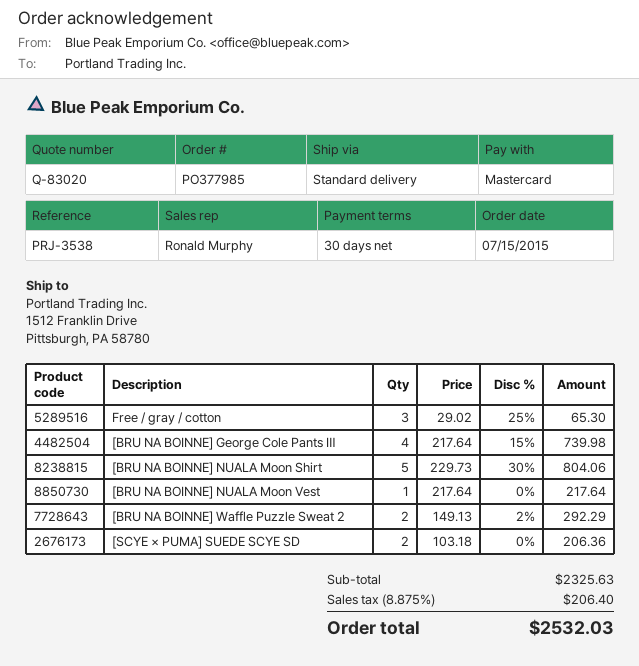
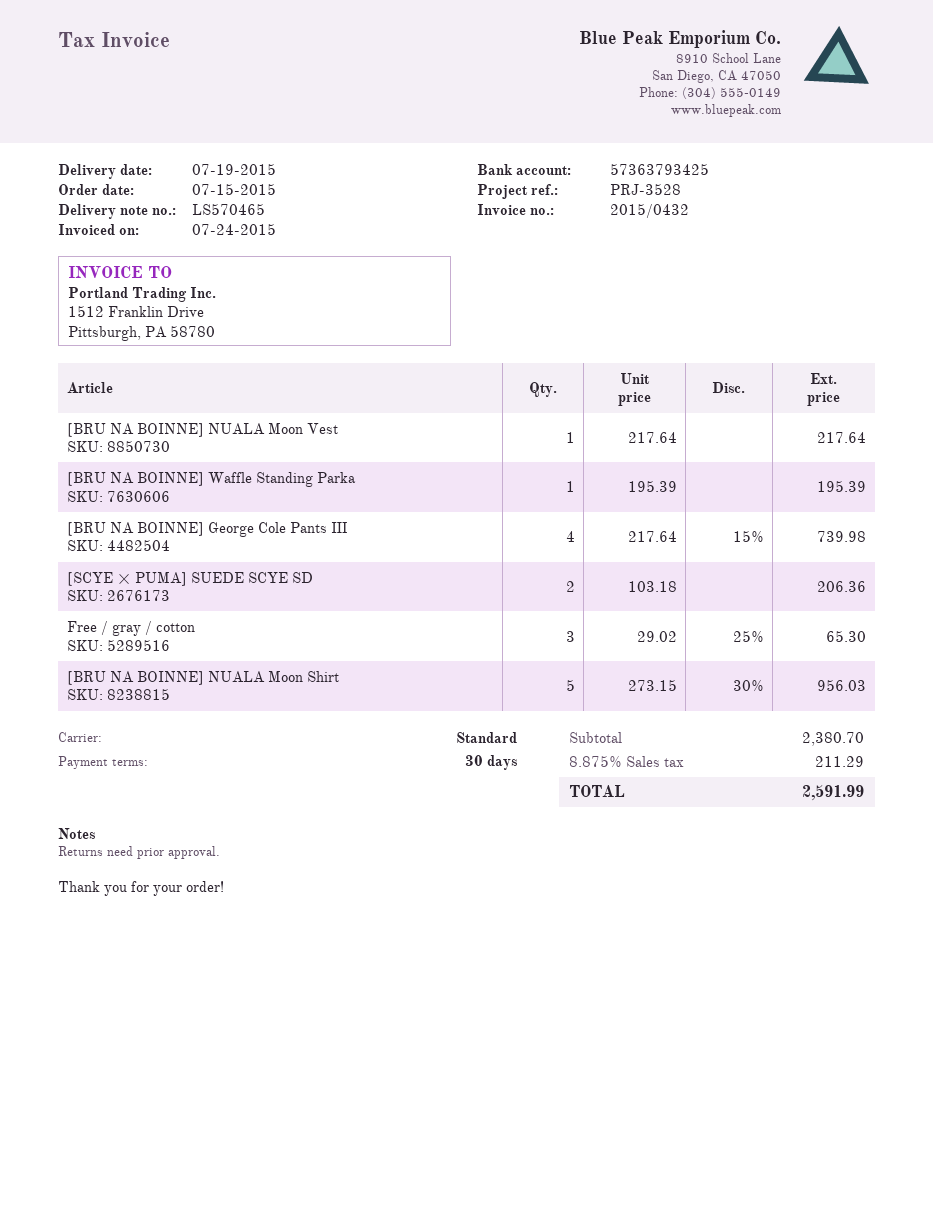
reference: PRJ-3538 -> PRJ-3528
[BRU NA BOINNE] NUALA Moon Shirt: 5 x 229.73 - 30% = 804.06 -> 5 x 273.15 - 30% = 956.03
[BRU NA BOINNE] Waffle Puzzle Sweat 2: 2 x 149.13 - 2% = 292.29 -> none
[BRU NA BOINNE] Waffle Standing Parka: none -> 1 x 195.39 = 195.39
subtotal: 2325.63 -> 2380.70
tax: 8.875% = 206.40 -> 8.875% = 211.29
total: 2532.03 -> 2591.99

